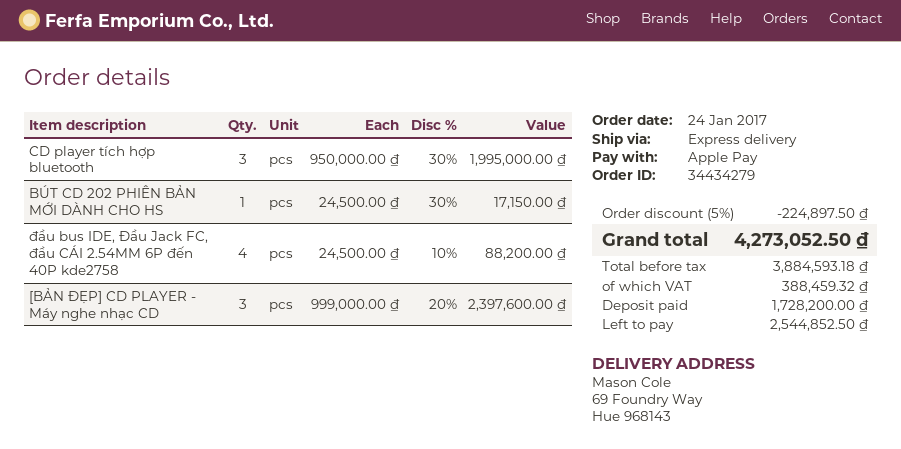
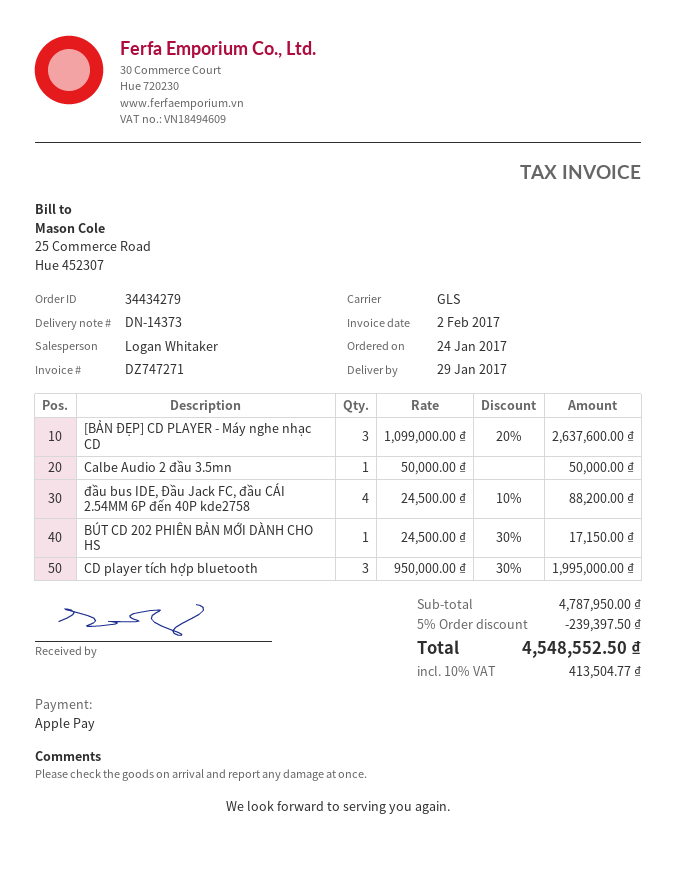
shipping method: express -> GLS
[BẢN ĐẸP] CD PLAYER - Máy nghe nhạc CD: 3 x 999000.00 - 20% = 2397600.00 -> 3 x 1099000.00 - 20% = 2637600.00
Calbe Audio 2 đầu 3.5mn: none -> 1 x 50000.00 = 50000.00
discount: 5% = 224897.50 -> 5% = 239397.50
tax: 388459.32 -> 413504.77
total: 4273052.50 -> 4548552.50

